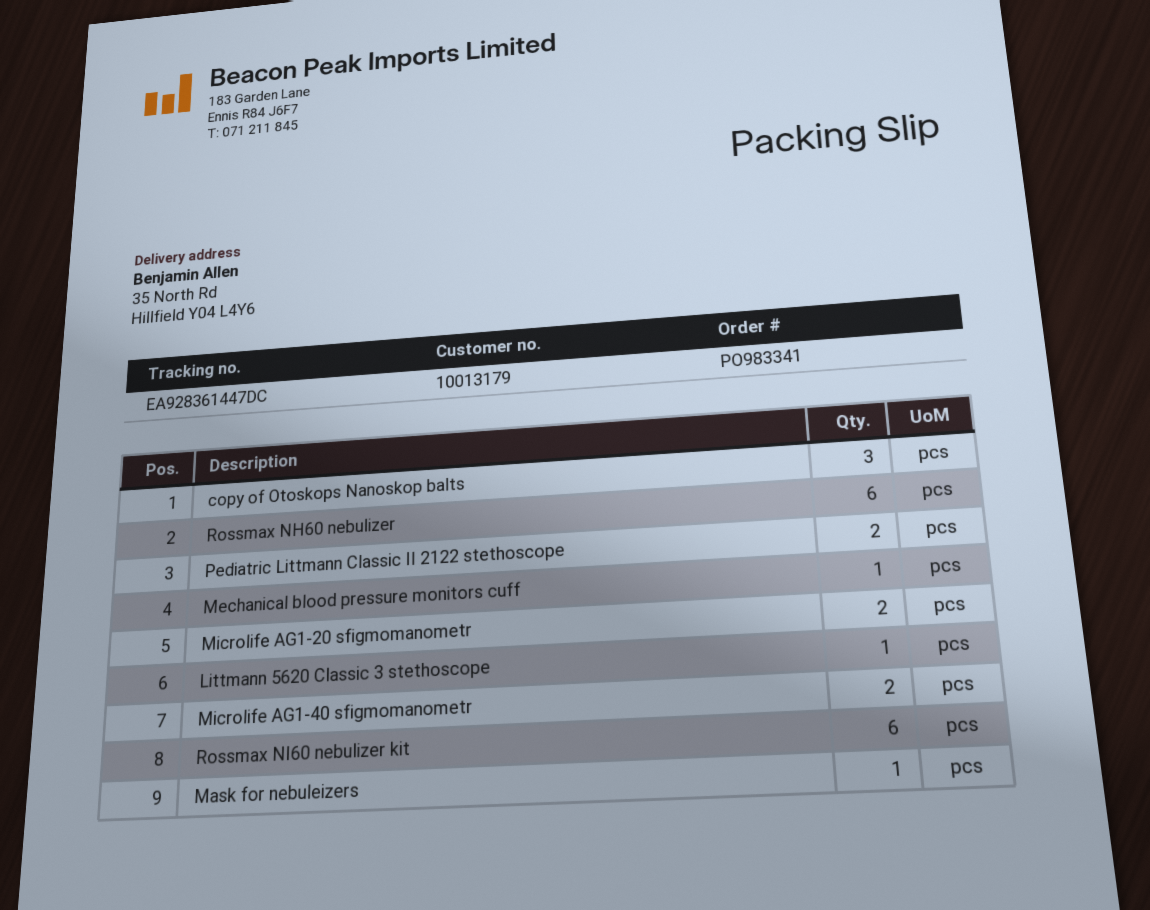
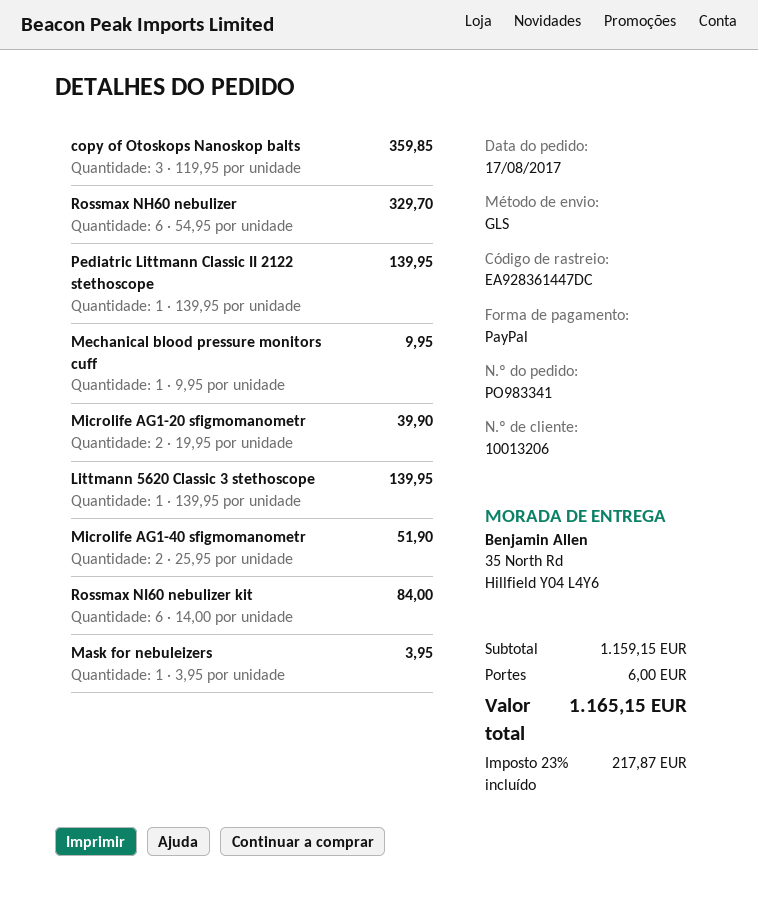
customer number: 10013179 -> 10013206
Pediatric Littmann Classic II 2122 stethoscope: 2 -> 1

